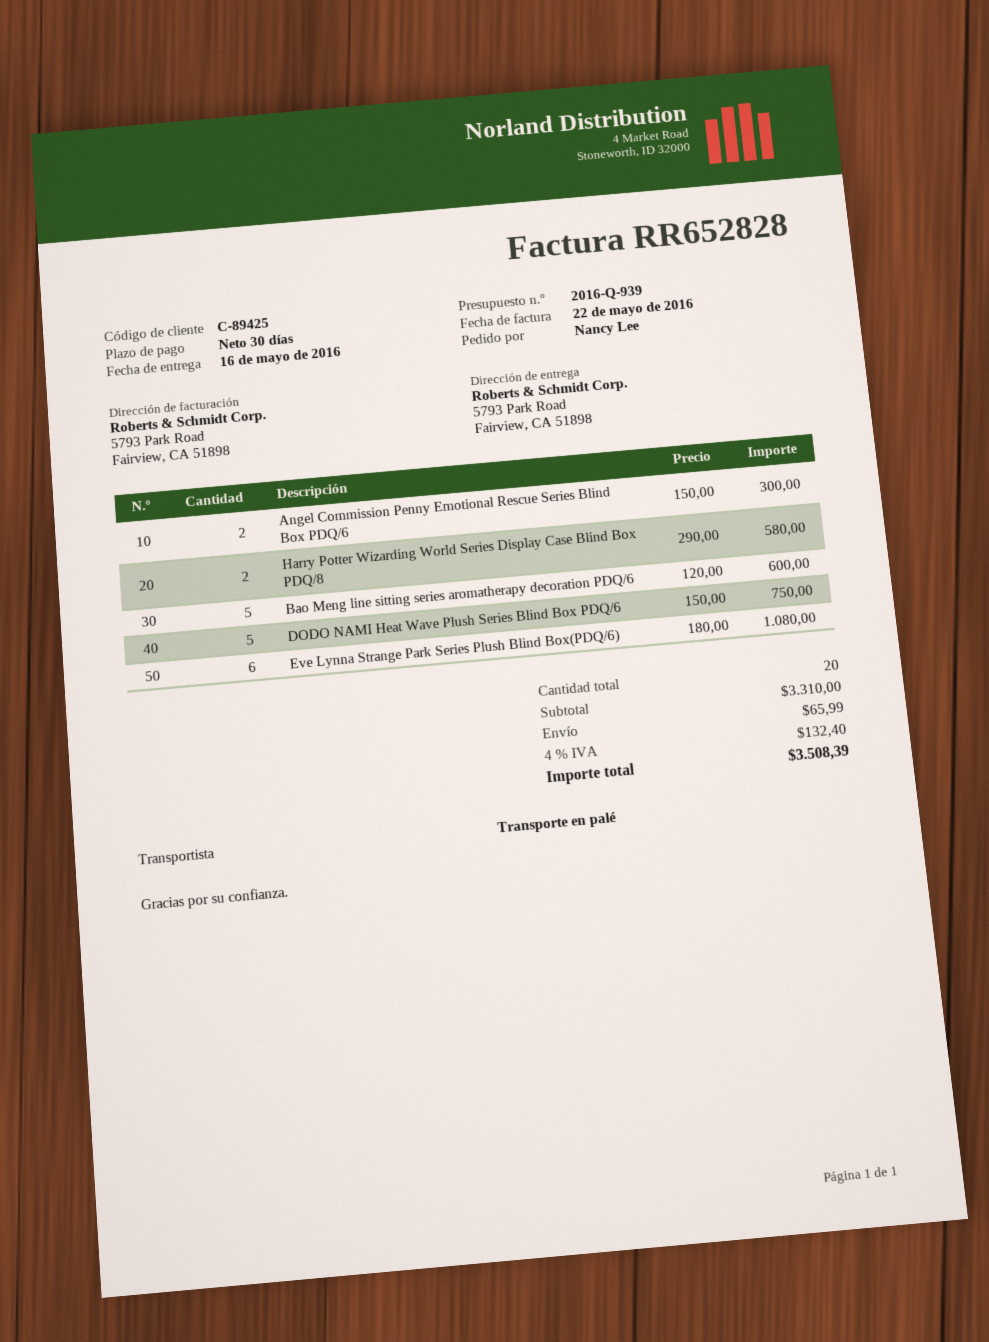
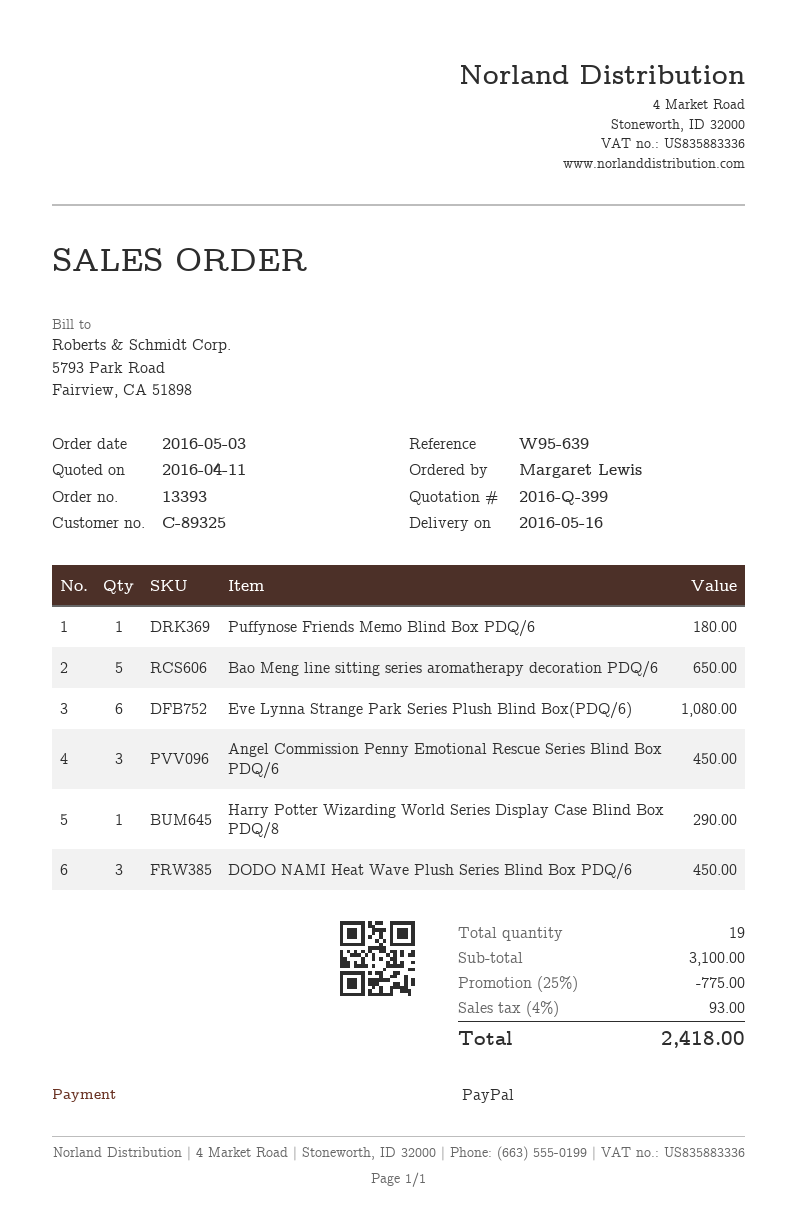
quote number: 2016-Q-939 -> 2016-Q-399
customer number: C-89425 -> C-89325
ordered by: Nancy Lee -> Margaret Lewis
Angel Commission Penny Emotional Rescue Series Blind Box PDQ/6: 2 for 300.00 -> 3 for 450.00
Harry Potter Wizarding World Series Display Case Blind Box PDQ/8: 2 for 580.00 -> 1 for 290.00
Bao Meng line sitting series aromatherapy decoration PDQ/6: 5 for 600.00 -> 5 for 650.00
DODO NAMI Heat Wave Plush Series Blind Box PDQ/6: 5 for 750.00 -> 3 for 450.00
Puffynose Friends Memo Blind Box PDQ/6: none -> 1 for 180.00
total quantity: 20 -> 19
subtotal: 3310.00 -> 3100.00
discount: none -> 25% = 775.00
shipping: 65.99 -> none
tax: 4% = 132.40 -> 4% = 93.00
total: 3508.39 -> 2418.00

